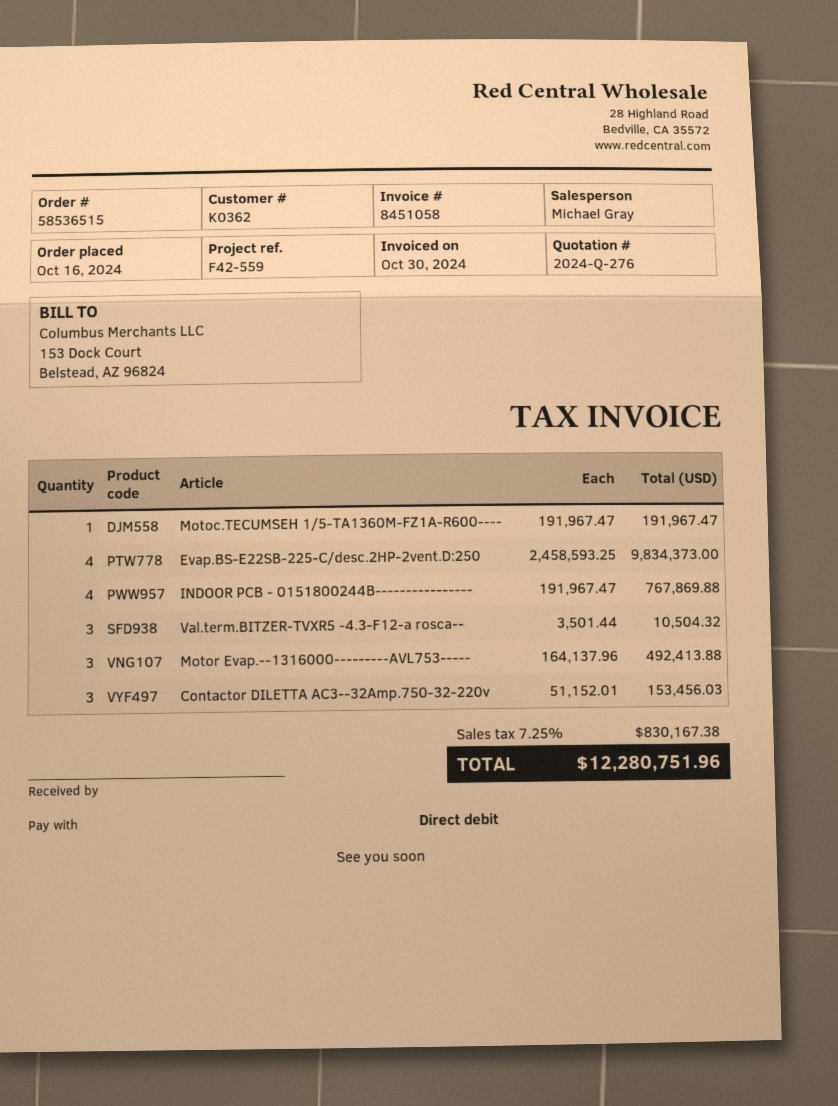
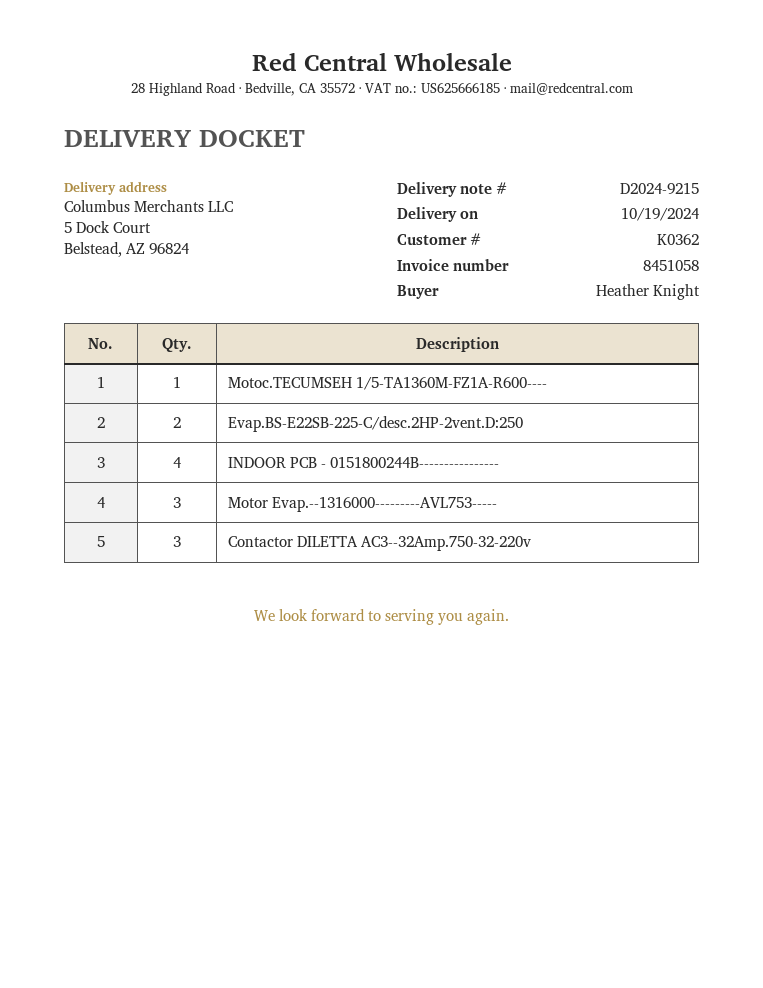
Evap.BS-E22SB-225-C/desc.2HP-2vent.D:250: 4 -> 2
Val.term.BITZER-TVXR5 -4.3-F12-a rosca--: 3 -> none

